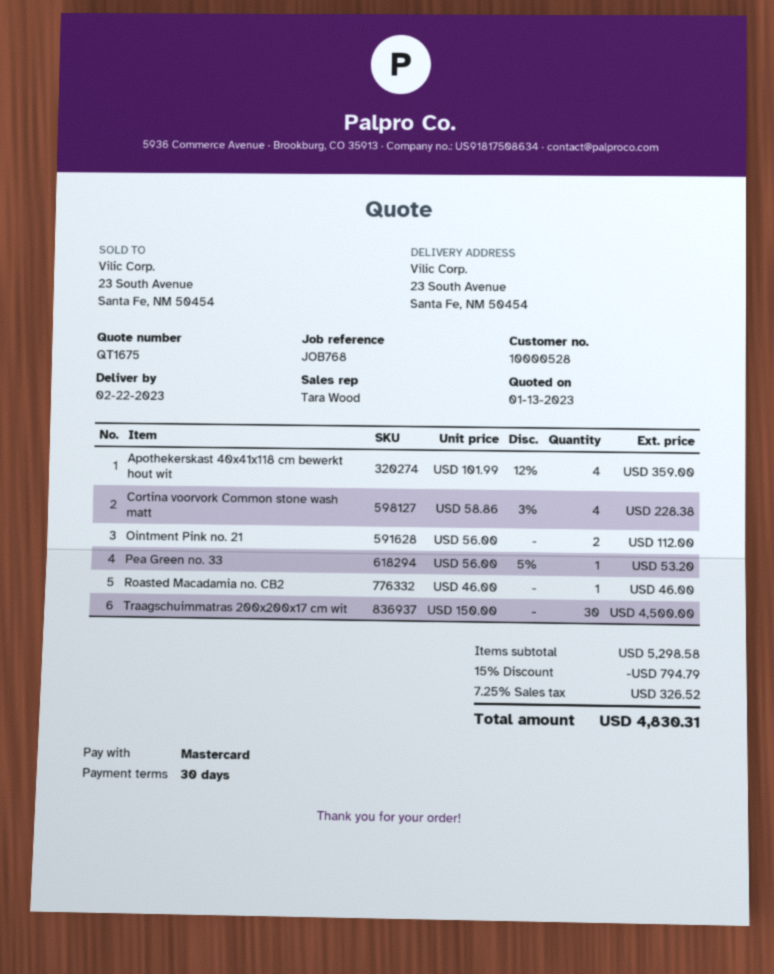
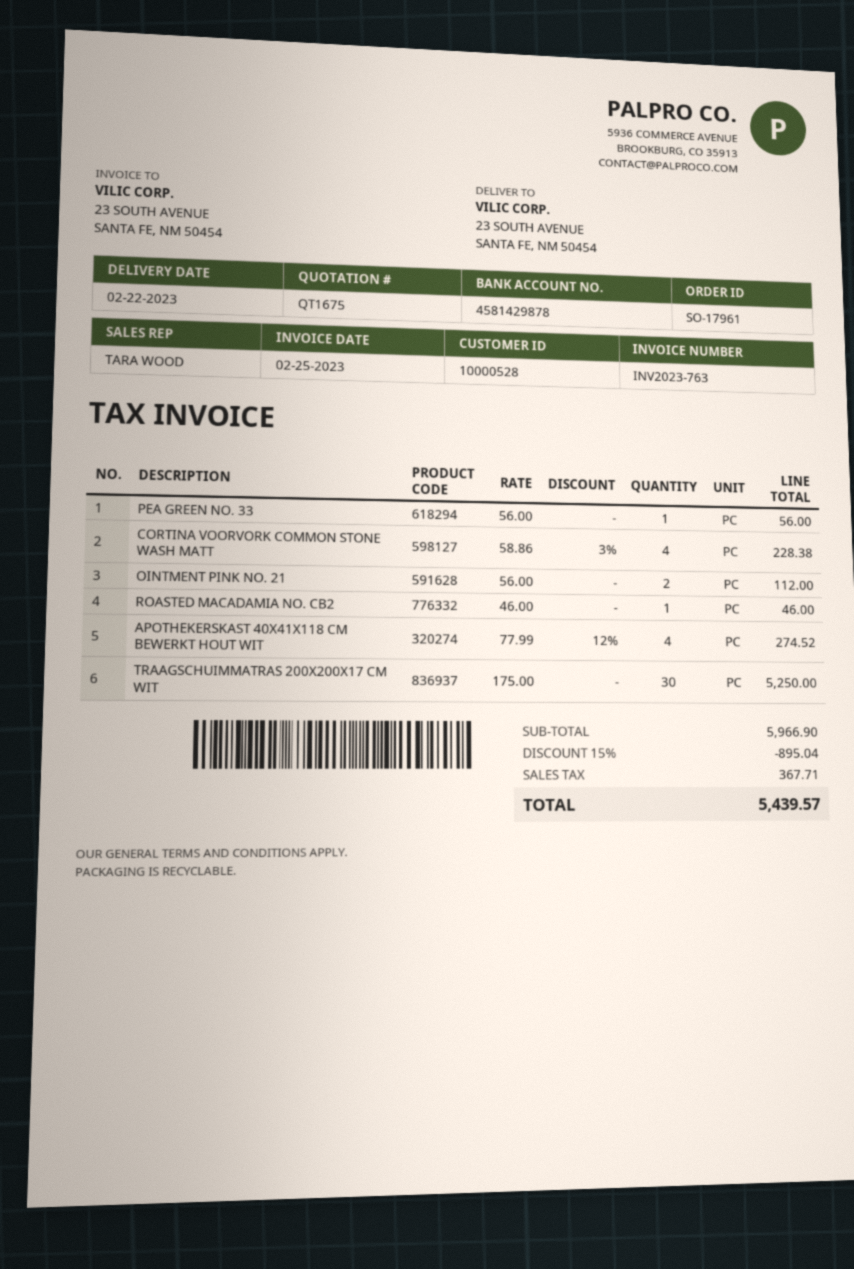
Apothekerskast 40x41x118 cm bewerkt hout wit: 4 x 101.99 - 12% = 359.00 -> 4 x 77.99 - 12% = 274.52
Pea Green no. 33: 1 x 56.00 - 5% = 53.20 -> 1 x 56.00 = 56.00
Traagschuimmatras 200x200x17 cm wit: 30 x 150.00 = 4500.00 -> 30 x 175.00 = 5250.00
subtotal: 5298.58 -> 5966.90
discount: 15% = 794.79 -> 15% = 895.04
tax: 326.52 -> 367.71
total: 4830.31 -> 5439.57

